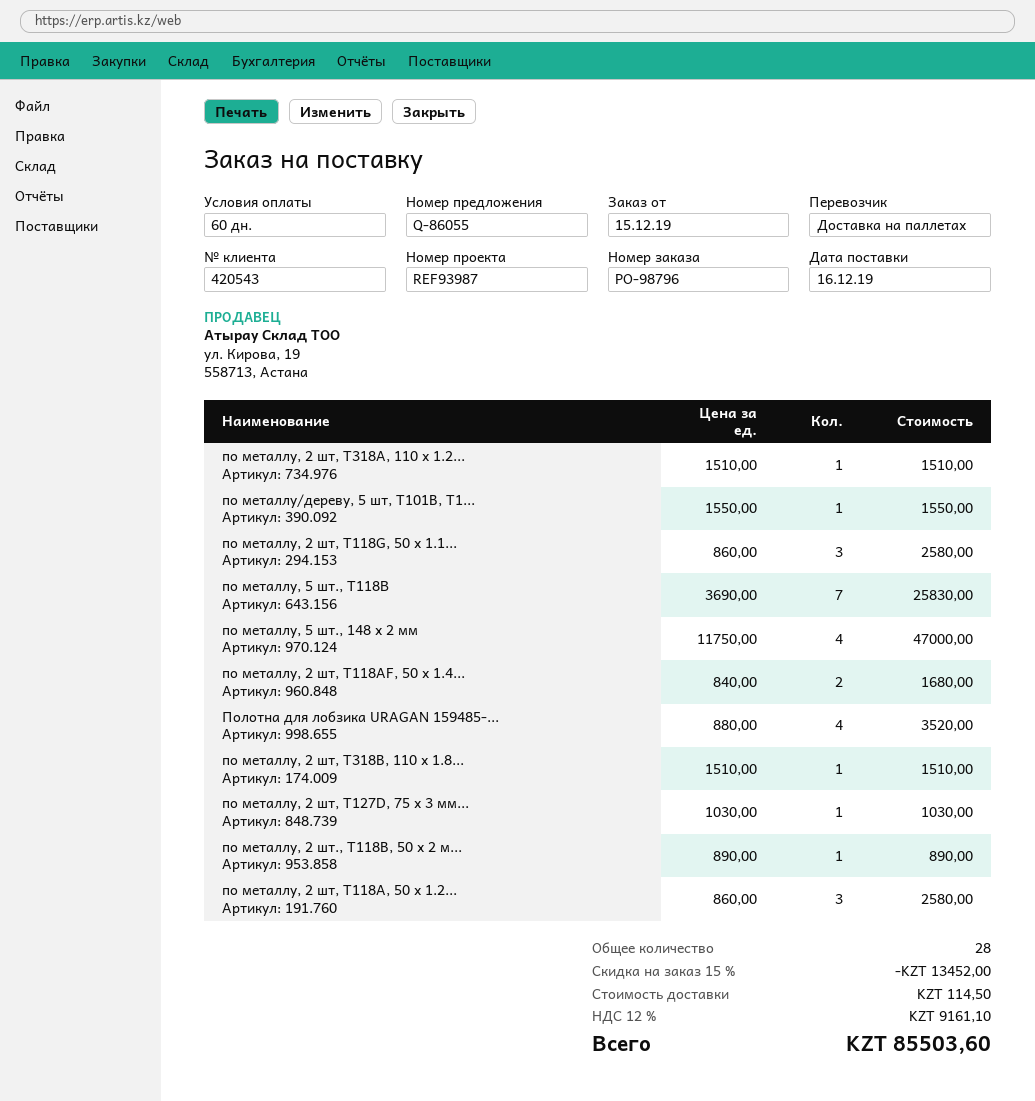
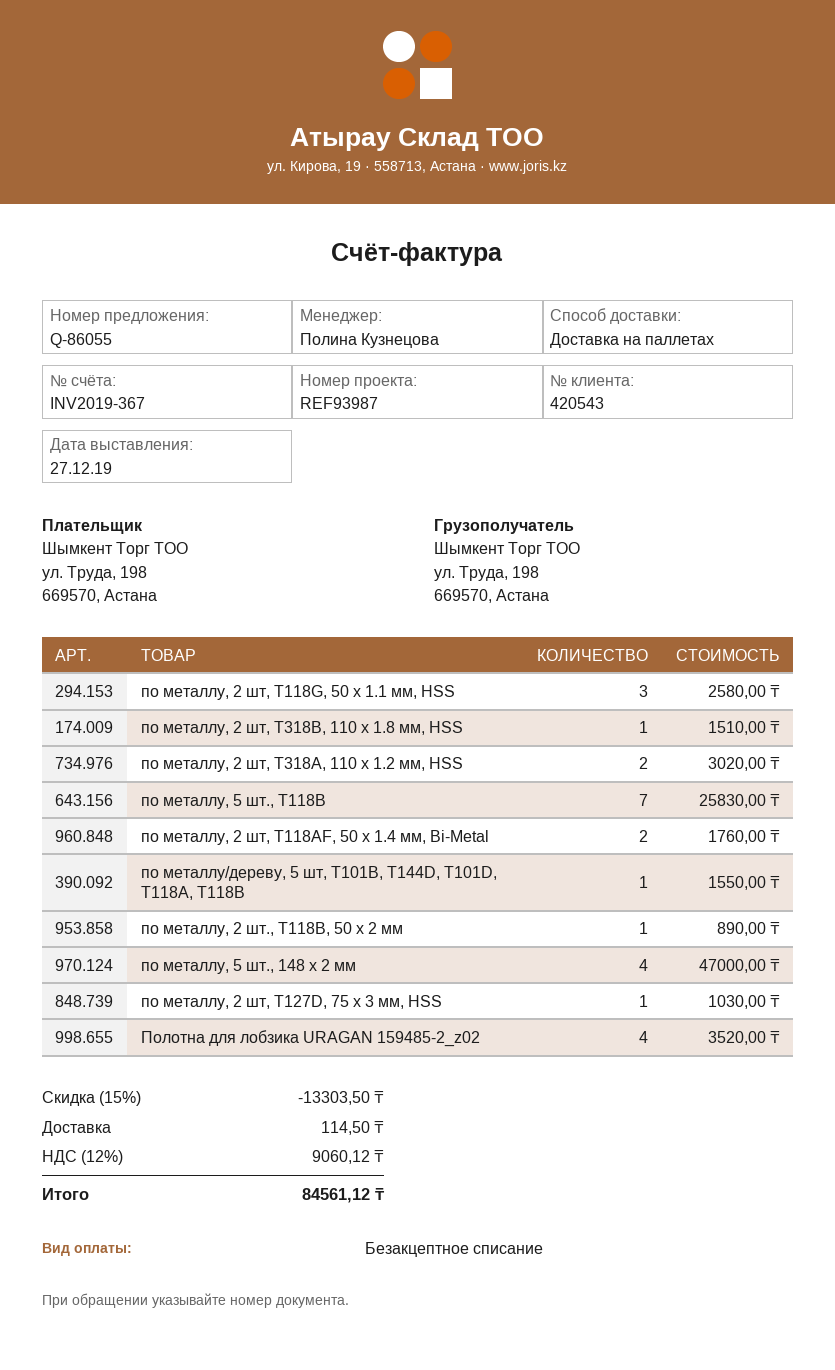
по металлу, 2 шт, T318A, 110 х 1.2...: 1 for 1510.00 -> 2 for 3020.00
по металлу, 2 шт, T118AF, 50 х 1.4...: 2 for 1680.00 -> 2 for 1760.00
по металлу, 2 шт, T118A, 50 х 1.2...: 3 for 2580.00 -> none
discount: 15% = 13452.00 -> 15% = 13303.50
tax: 12% = 9161.10 -> 12% = 9060.12
total: 85503.60 -> 84561.12

